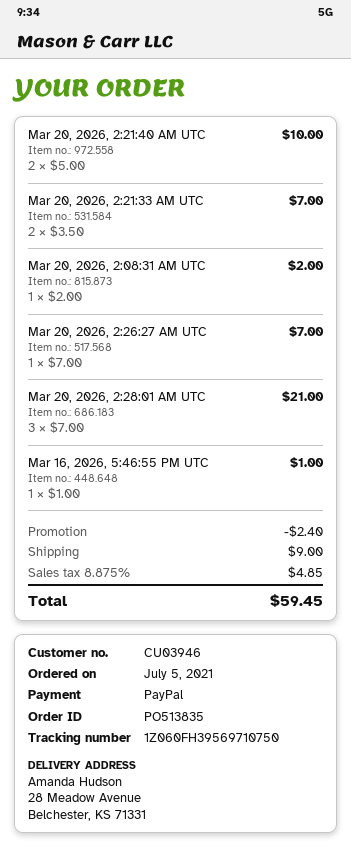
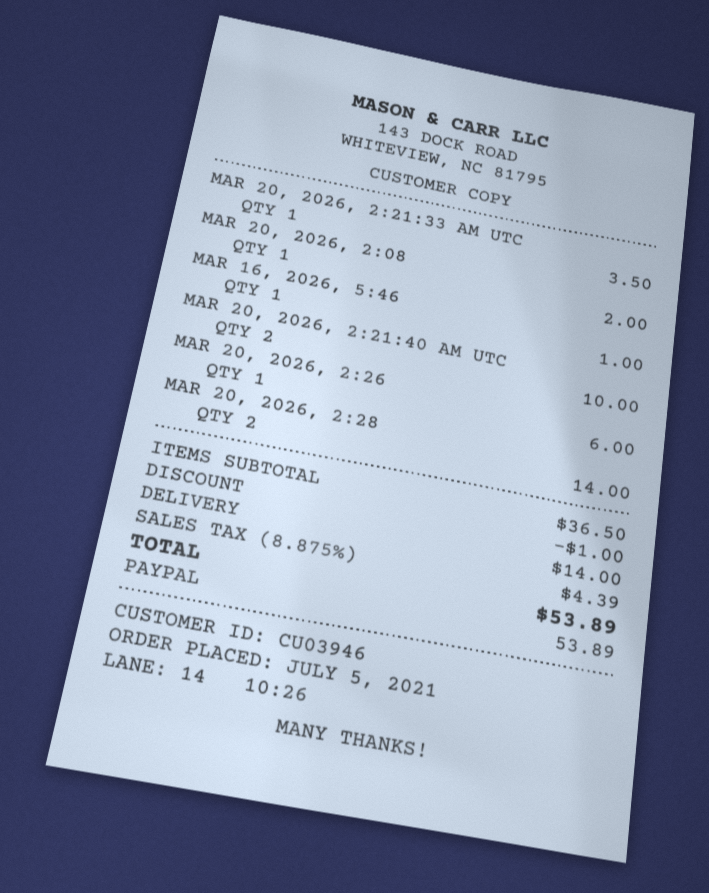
Mar 20, 2026, 2:21:33 AM UTC: 2 for 7.00 -> 1 for 3.50
Mar 20, 2026, 2:26:27 AM UTC: 1 for 7.00 -> 1 for 6.00
Mar 20, 2026, 2:28:01 AM UTC: 3 for 21.00 -> 2 for 14.00
discount: 2.40 -> 1.00
shipping: 9.00 -> 14.00
tax: 8.875% = 4.85 -> 8.875% = 4.39
total: 59.45 -> 53.89

